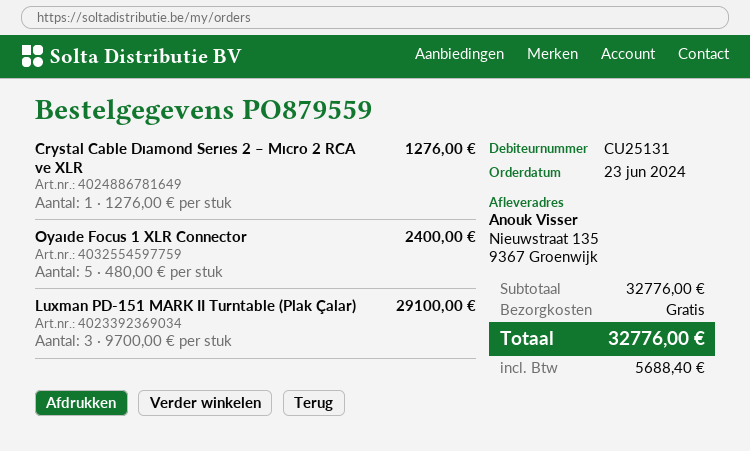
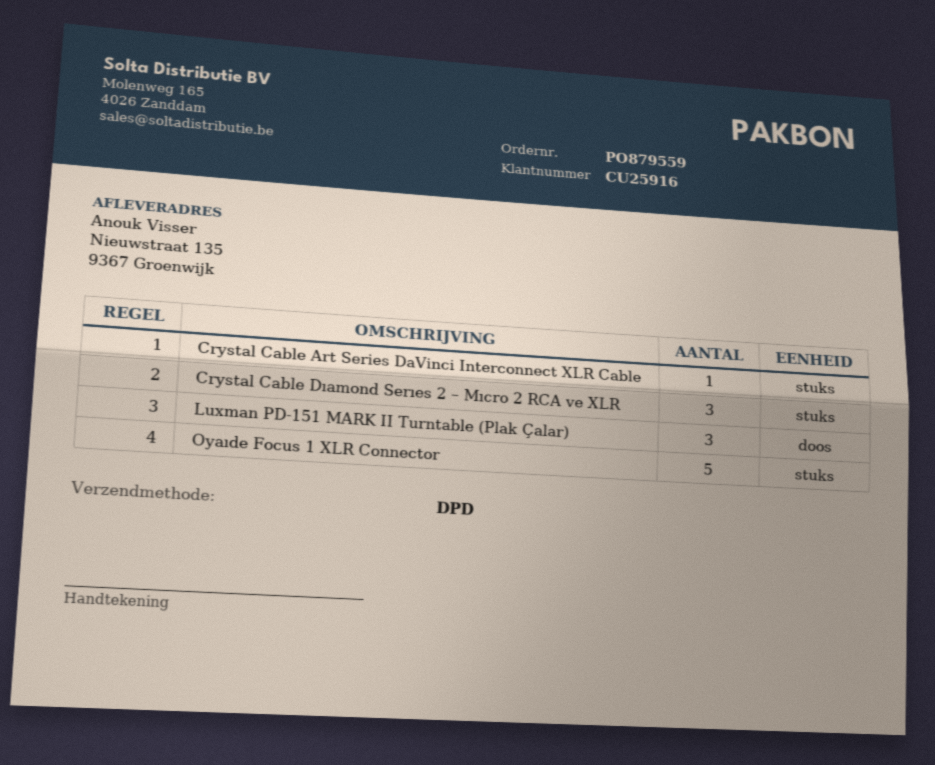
customer number: CU25131 -> CU25916
Crystal Cable Dıamond Serıes 2 – Mıcro 2 RCA ve XLR: 1 -> 3
Crystal Cable Art Series DaVinci Interconnect XLR Cable: none -> 1

